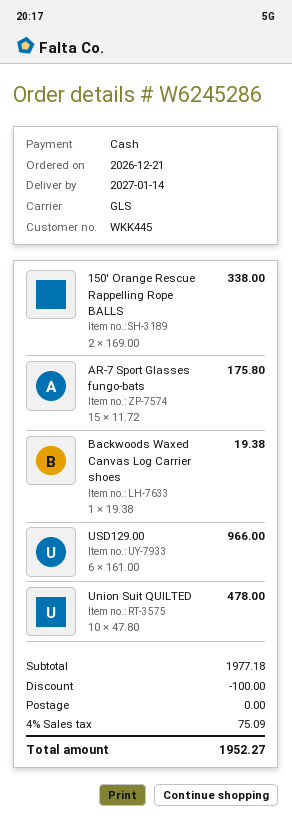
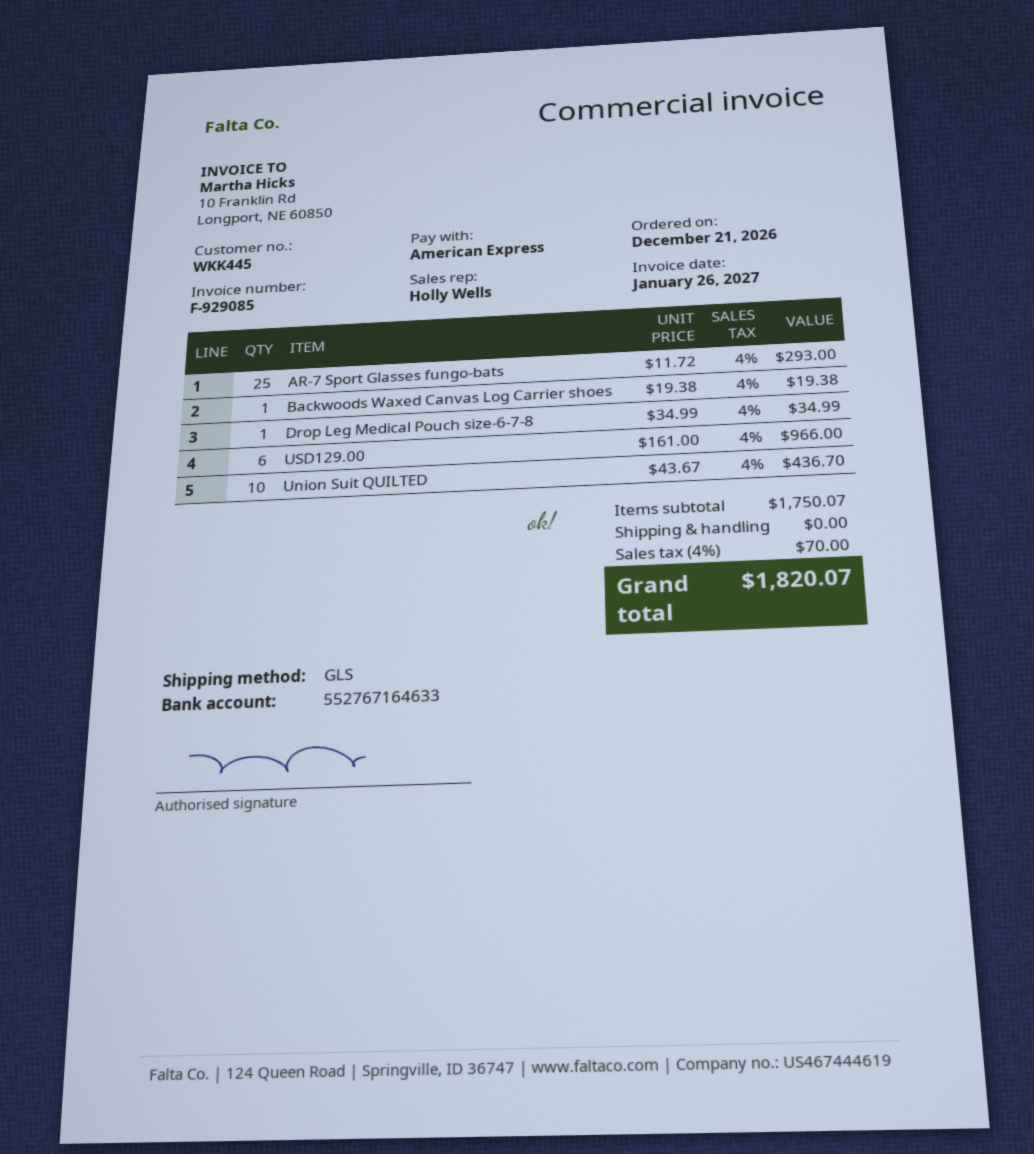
payment method: cash -> American Express
150' Orange Rescue Rappelling Rope BALLS: 2 x 169.00 = 338.00 -> none
AR-7 Sport Glasses fungo-bats: 15 x 11.72 = 175.80 -> 25 x 11.72 = 293.00
Union Suit QUILTED: 10 x 47.80 = 478.00 -> 10 x 43.67 = 436.70
Drop Leg Medical Pouch size-6-7-8: none -> 1 x 34.99 = 34.99
subtotal: 1977.18 -> 1750.07
discount: 100.00 -> none
tax: 4% = 75.09 -> 4% = 70.00
total: 1952.27 -> 1820.07

